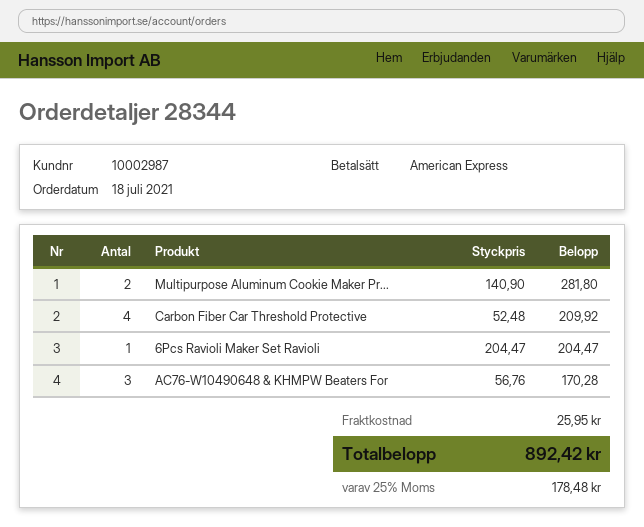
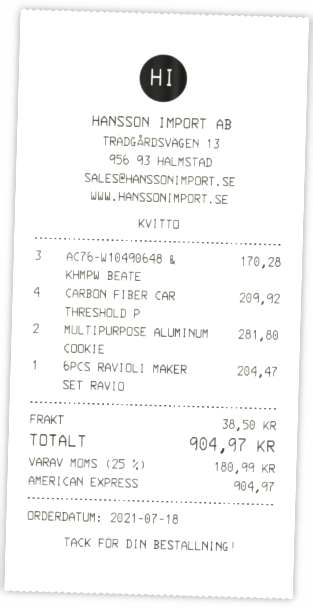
shipping: 25.95 -> 38.50
tax: 25% = 178.48 -> 25% = 180.99
total: 892.42 -> 904.97

